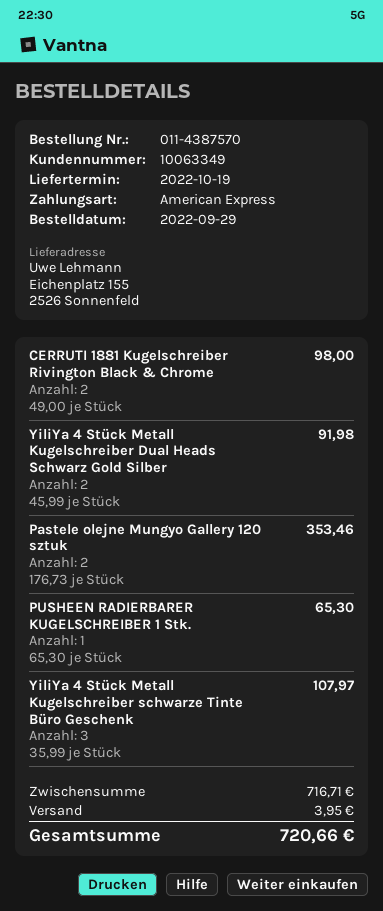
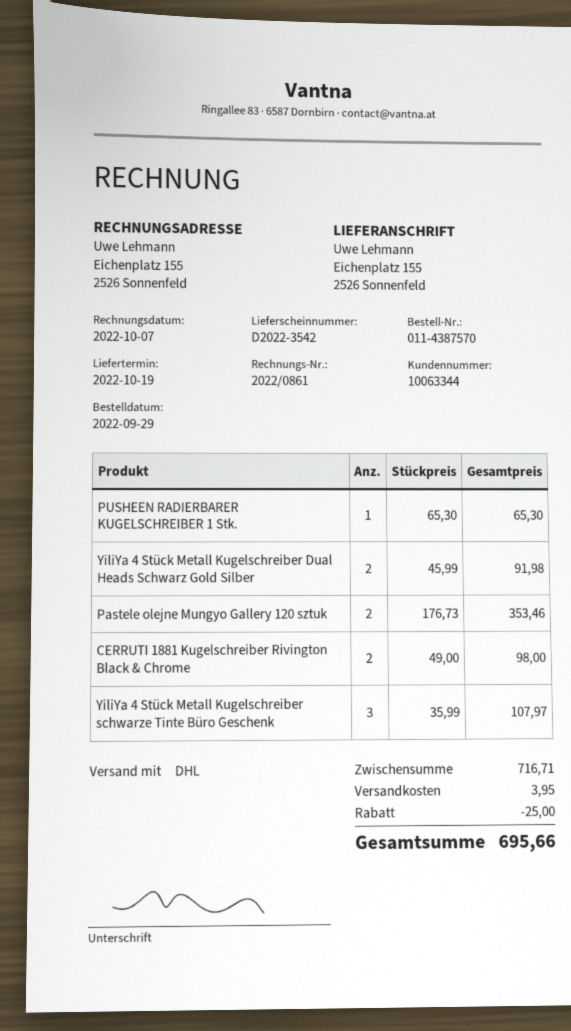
customer number: 10063349 -> 10063344
discount: none -> 25.00
total: 720.66 -> 695.66

